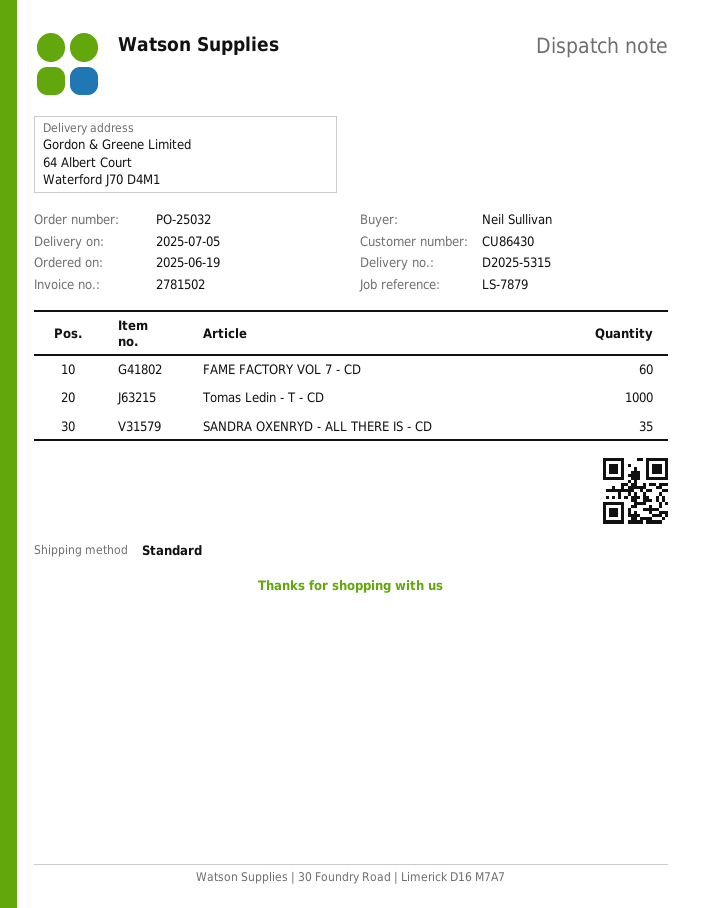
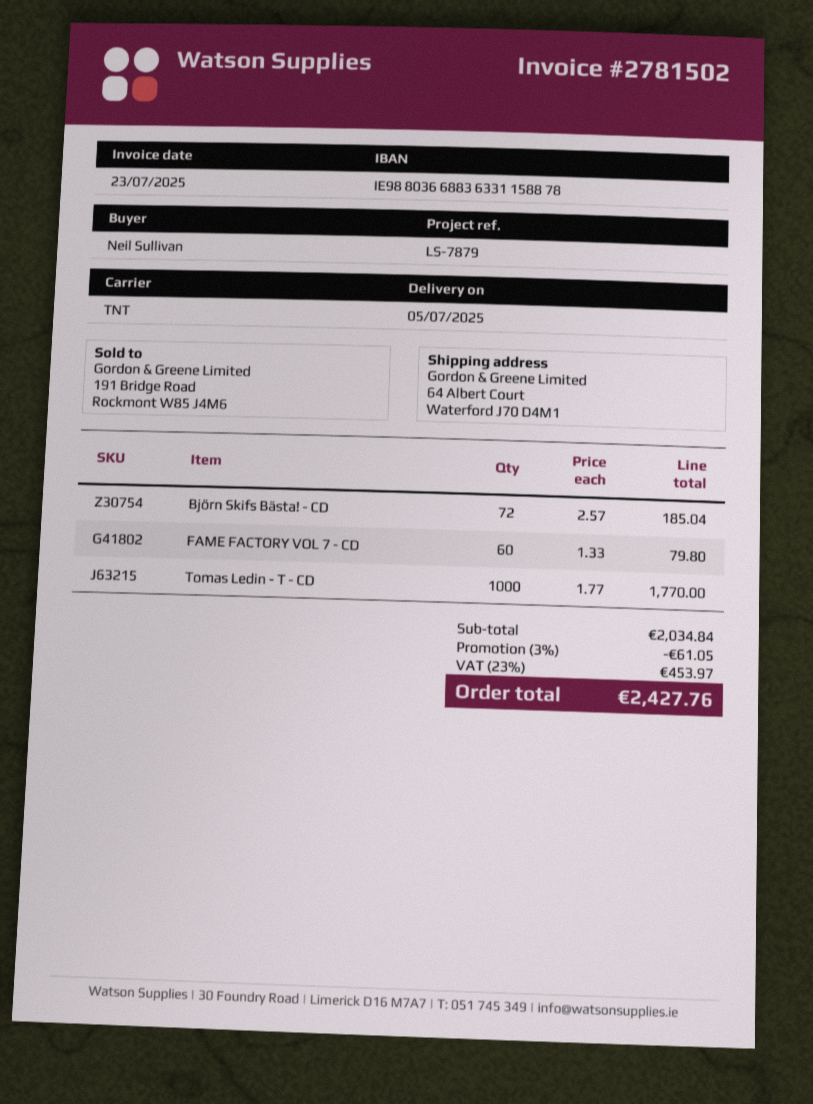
shipping method: standard -> TNT
SANDRA OXENRYD - ALL THERE IS - CD: 35 -> none
Björn Skifs Bästa! - CD: none -> 72

